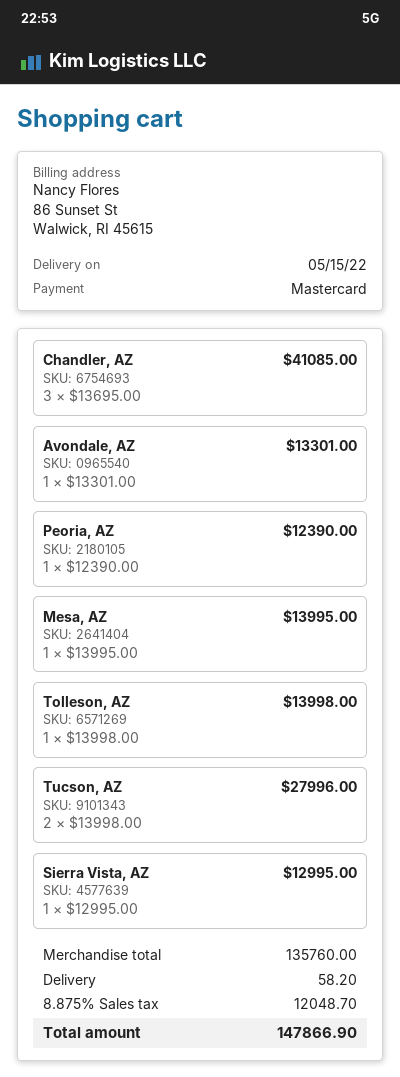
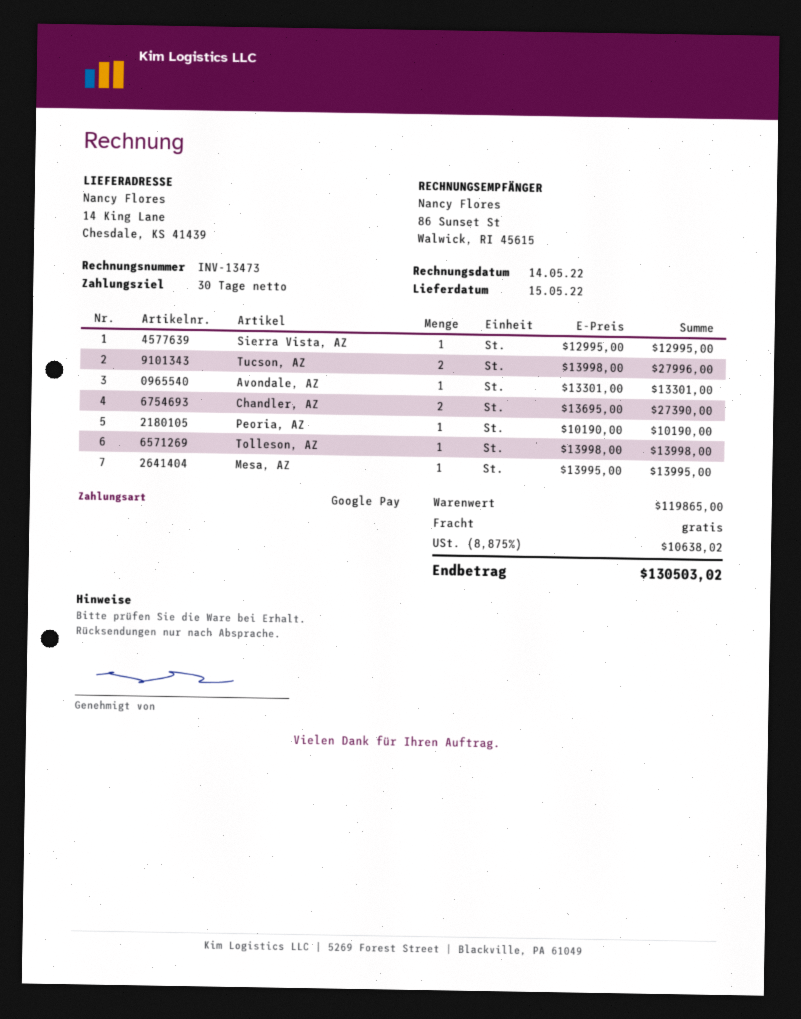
payment method: Mastercard -> Google Pay
Chandler, AZ: 3 x 13695.00 = 41085.00 -> 2 x 13695.00 = 27390.00
Peoria, AZ: 1 x 12390.00 = 12390.00 -> 1 x 10190.00 = 10190.00
subtotal: 135760.00 -> 119865.00
shipping: 58.20 -> 0.00
tax: 8.875% = 12048.70 -> 8.875% = 10638.02
total: 147866.90 -> 130503.02

